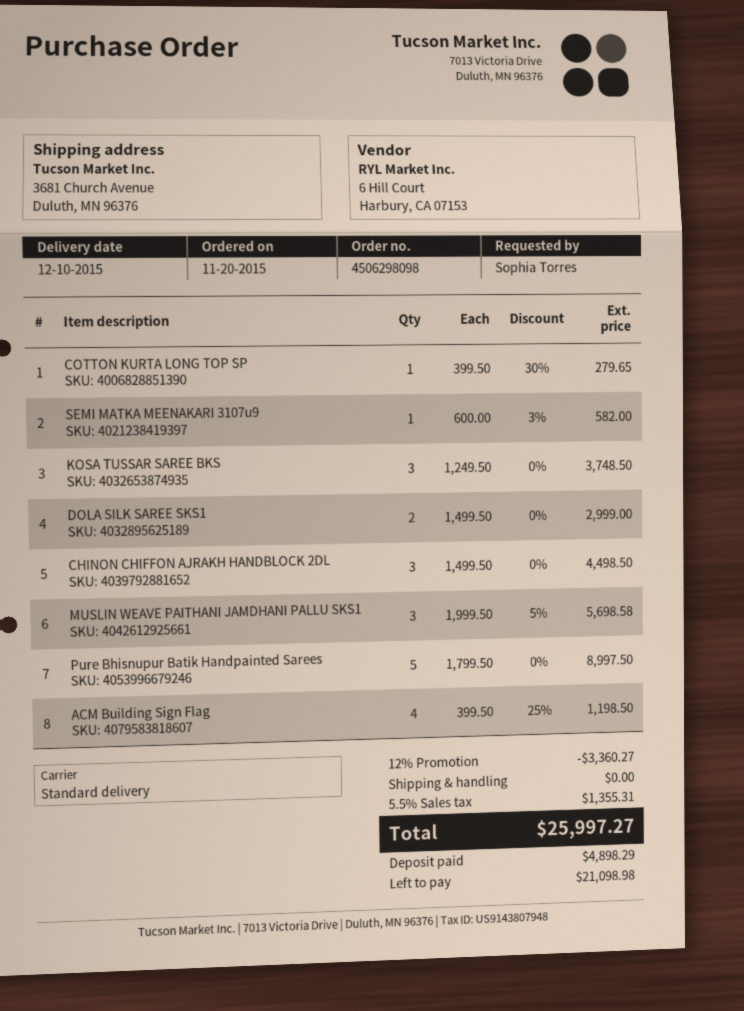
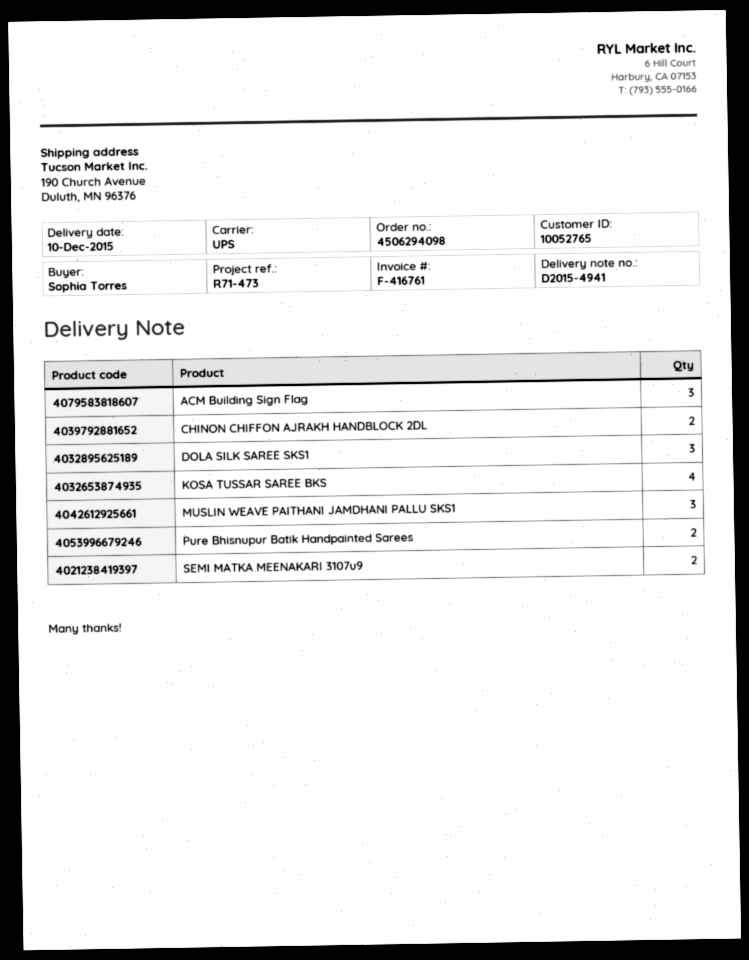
order number: 4506298098 -> 4506294098
shipping method: standard -> UPS
ship to: 3681 Church Avenue, Duluth, MN 96376 -> 190 Church Avenue, Duluth, MN 96376
COTTON KURTA LONG TOP SP: 1 -> none
SEMI MATKA MEENAKARI 3107u9: 1 -> 2
KOSA TUSSAR SAREE BKS: 3 -> 4
DOLA SILK SAREE SKS1: 2 -> 3
CHINON CHIFFON AJRAKH HANDBLOCK 2DL: 3 -> 2
Pure Bhisnupur Batik Handpainted Sarees: 5 -> 2
ACM Building Sign Flag: 4 -> 3

